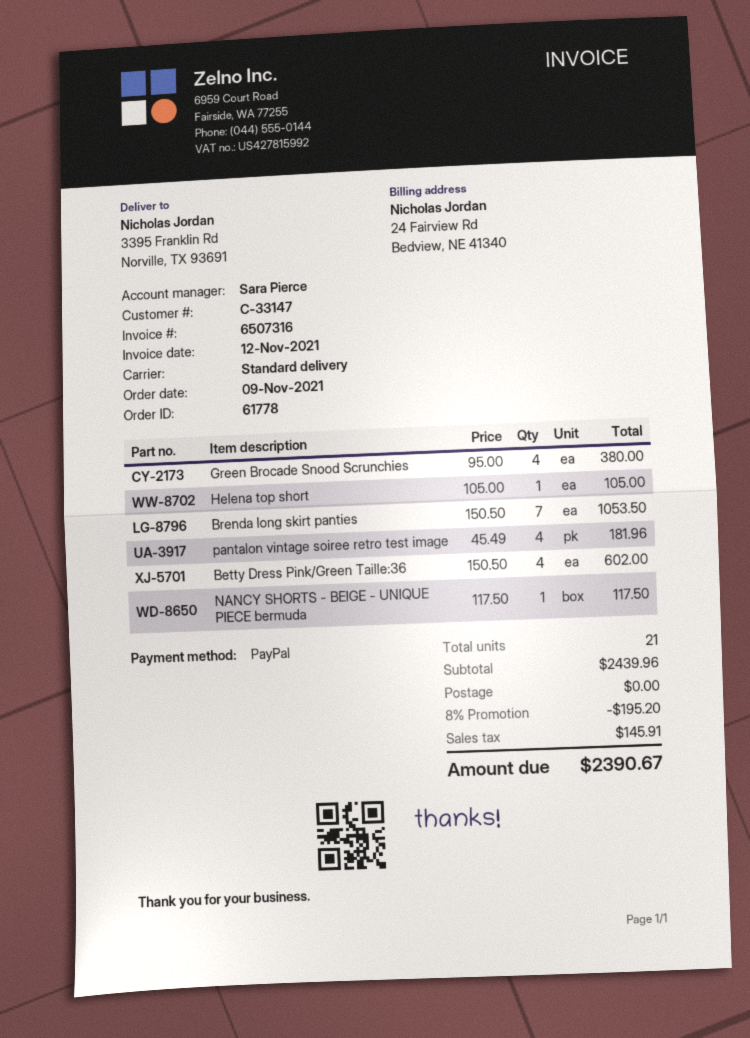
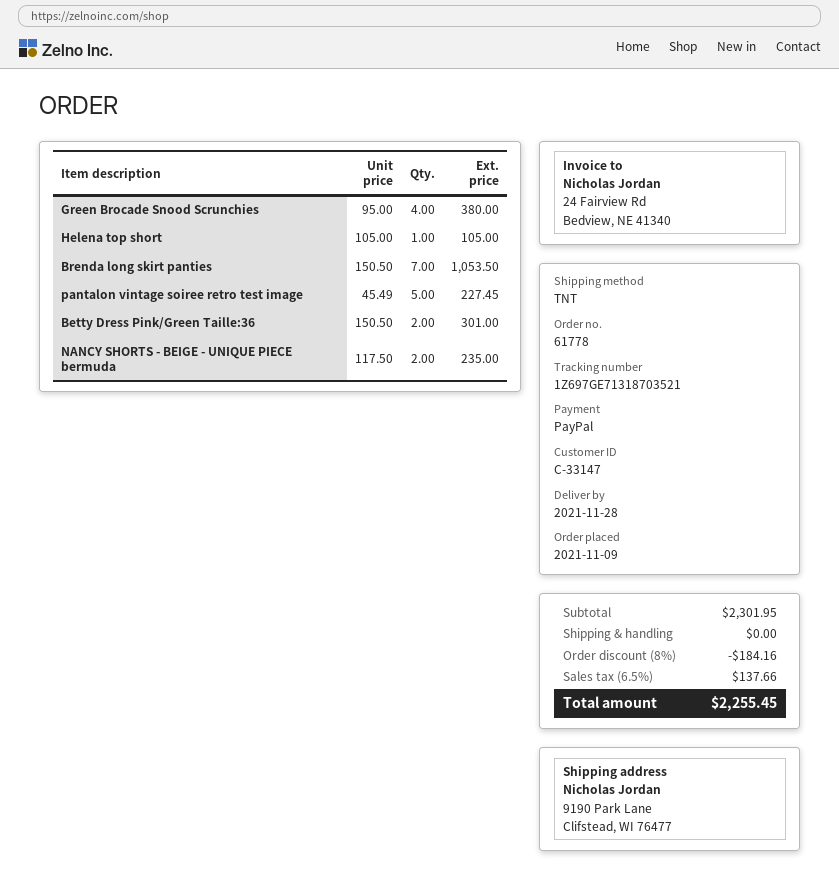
shipping method: standard -> TNT
ship to: 3395 Franklin Rd, Norville, TX 93691 -> 9190 Park Lane, Clifstead, WI 76477
pantalon vintage soiree retro test image: 4 x 45.49 = 181.96 -> 5 x 45.49 = 227.45
Betty Dress Pink/Green Taille:36: 4 x 150.50 = 602.00 -> 2 x 150.50 = 301.00
NANCY SHORTS - BEIGE - UNIQUE PIECE bermuda: 1 x 117.50 = 117.50 -> 2 x 117.50 = 235.00
subtotal: 2439.96 -> 2301.95
discount: 8% = 195.20 -> 8% = 184.16
tax: 145.91 -> 137.66
total: 2390.67 -> 2255.45

